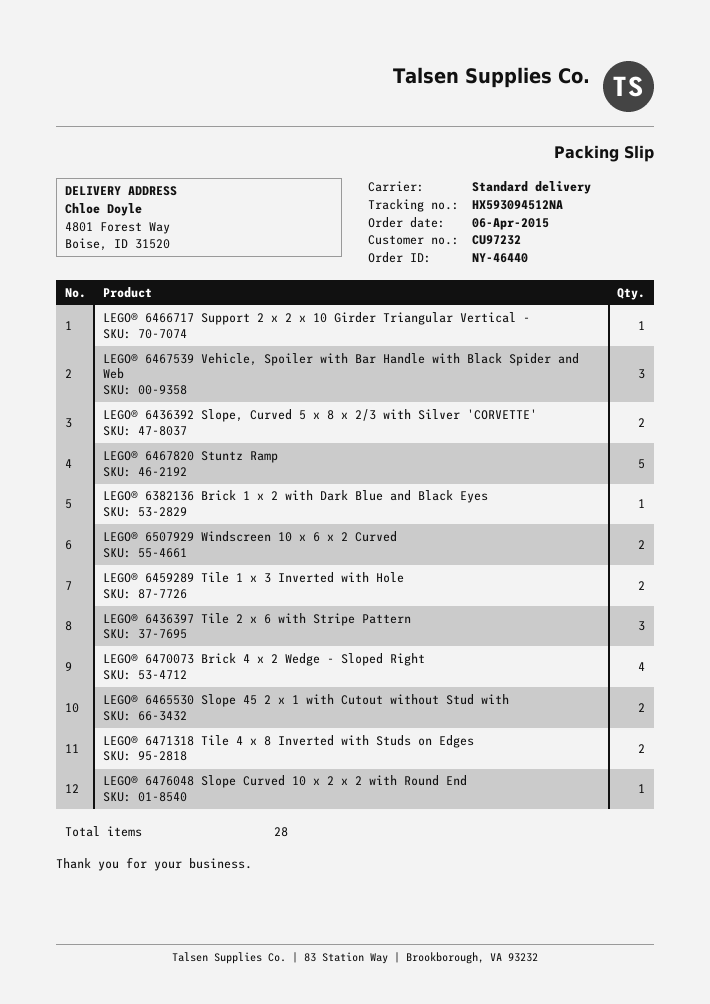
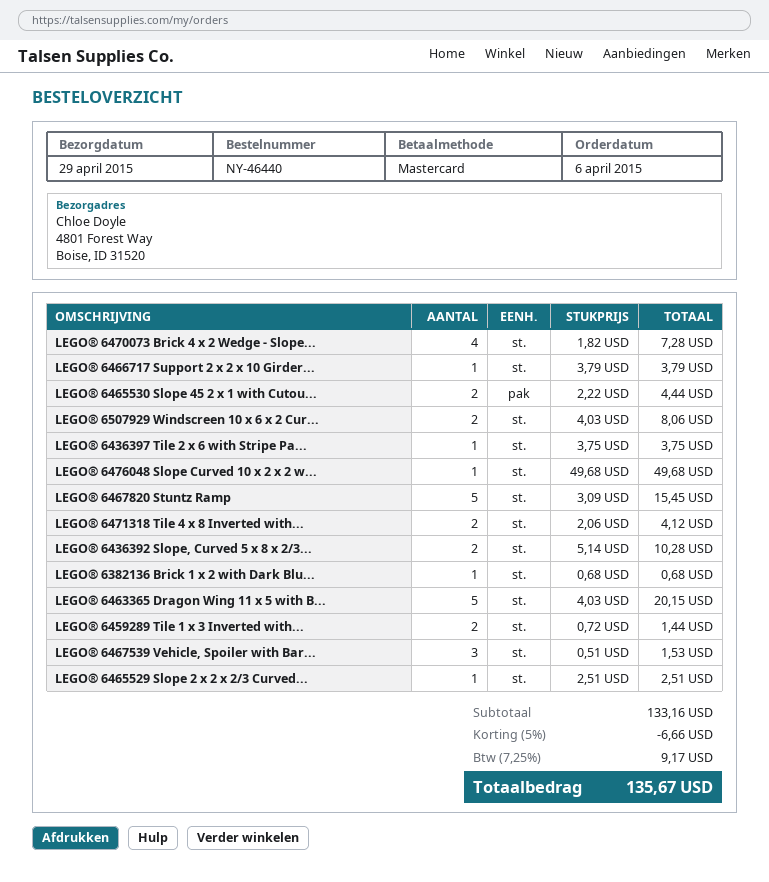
LEGO® 6436397 Tile 2 x 6 with Stripe Pattern: 3 -> 1
LEGO® 6463365 Dragon Wing 11 x 5 with B...: none -> 5
LEGO® 6465529 Slope 2 x 2 x 2/3 Curved...: none -> 1

